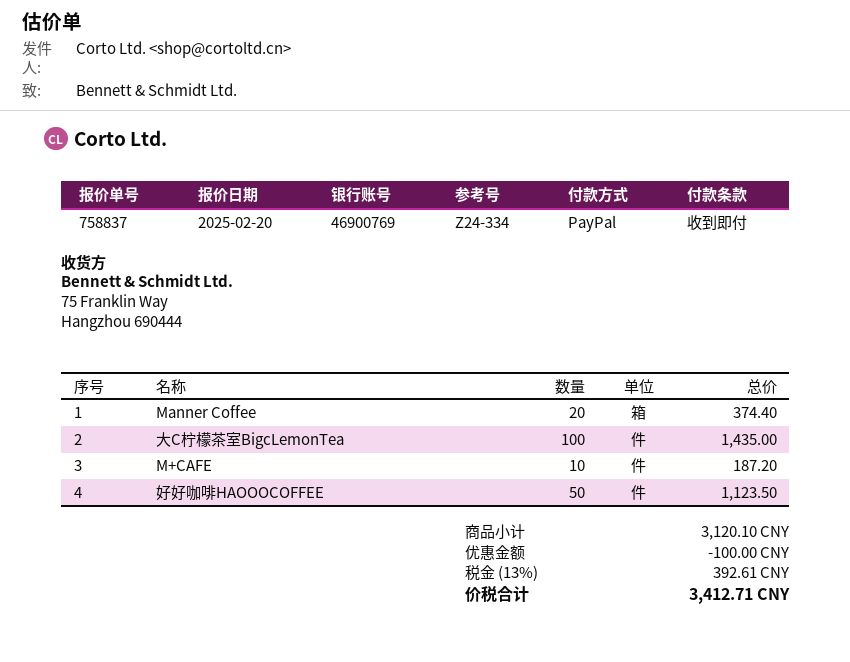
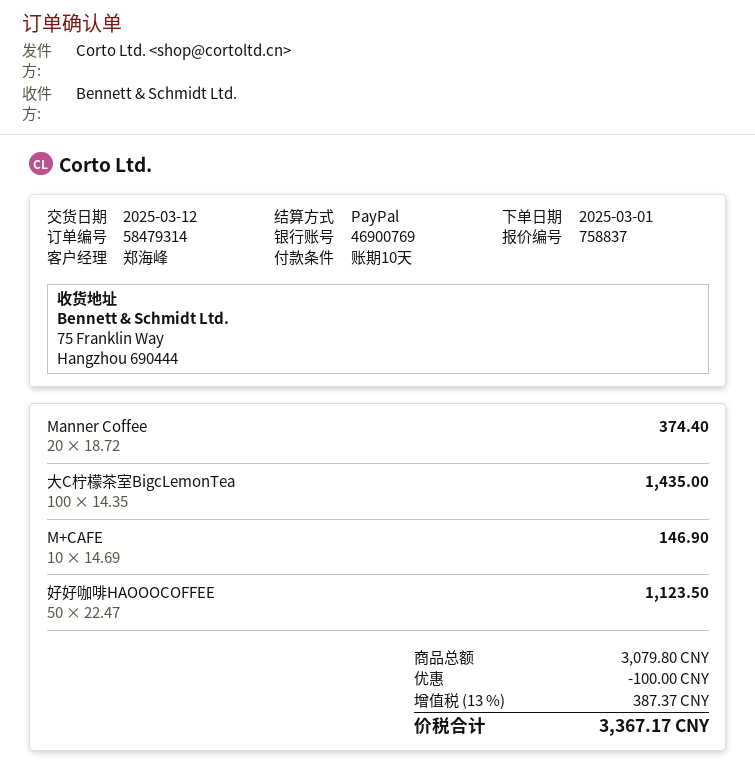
payment terms: on receipt -> 10 days
M+CAFE: 10 for 187.20 -> 10 for 146.90
subtotal: 3120.10 -> 3079.80
tax: 13% = 392.61 -> 13% = 387.37
total: 3412.71 -> 3367.17

